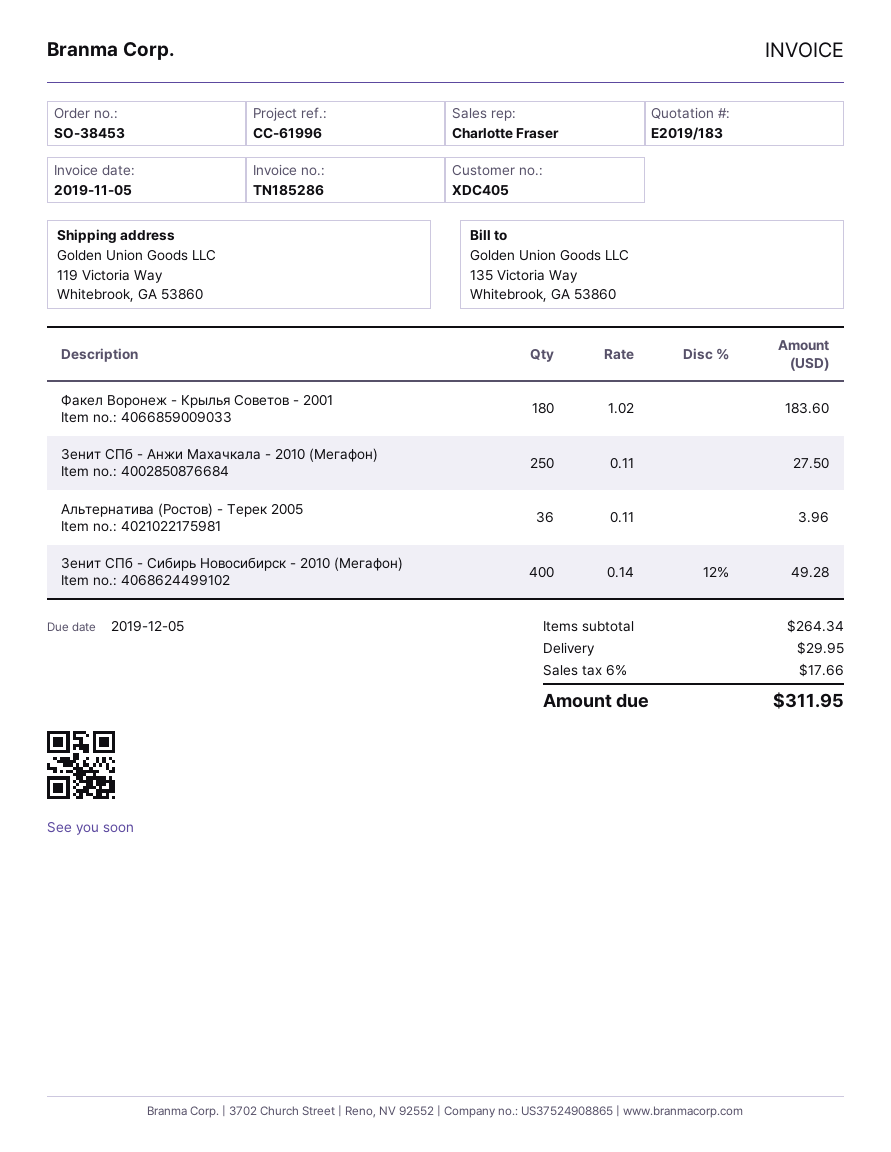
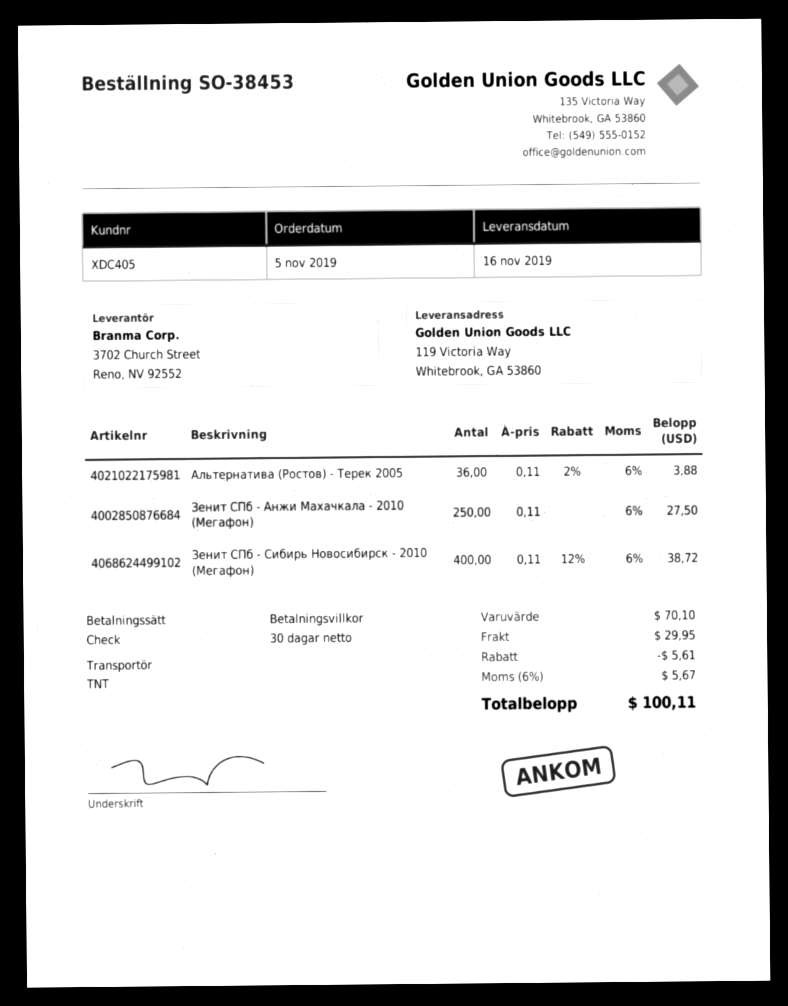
Факел Воронеж - Крылья Советов - 2001: 180 x 1.02 = 183.60 -> none
Альтернатива (Ростов) - Терек 2005: 36 x 0.11 = 3.96 -> 36 x 0.11 - 2% = 3.88
Зенит СПб - Сибирь Новосибирск - 2010 (Мегафон): 400 x 0.14 - 12% = 49.28 -> 400 x 0.11 - 12% = 38.72
subtotal: 264.34 -> 70.10
discount: none -> 5.61
tax: 6% = 17.66 -> 6% = 5.67
total: 311.95 -> 100.11

